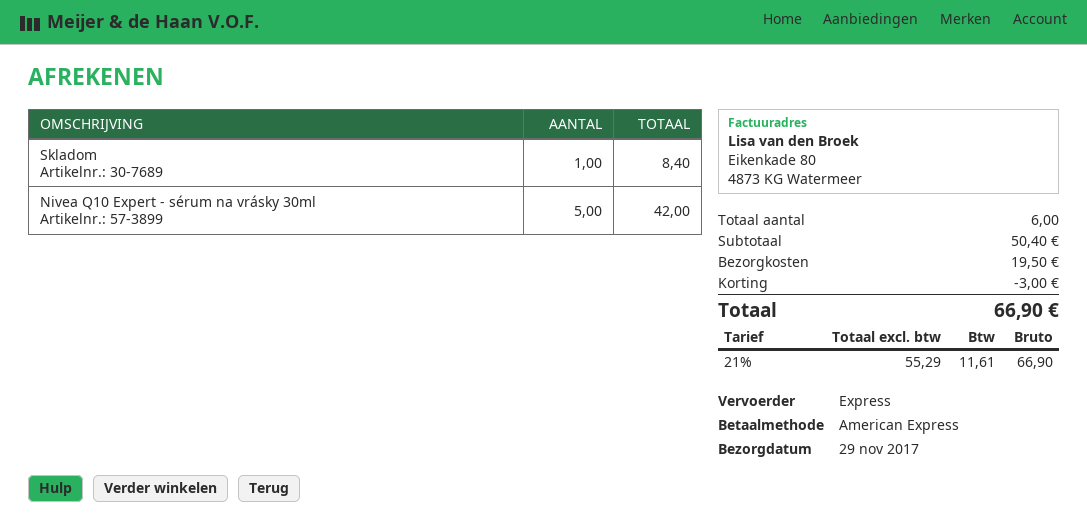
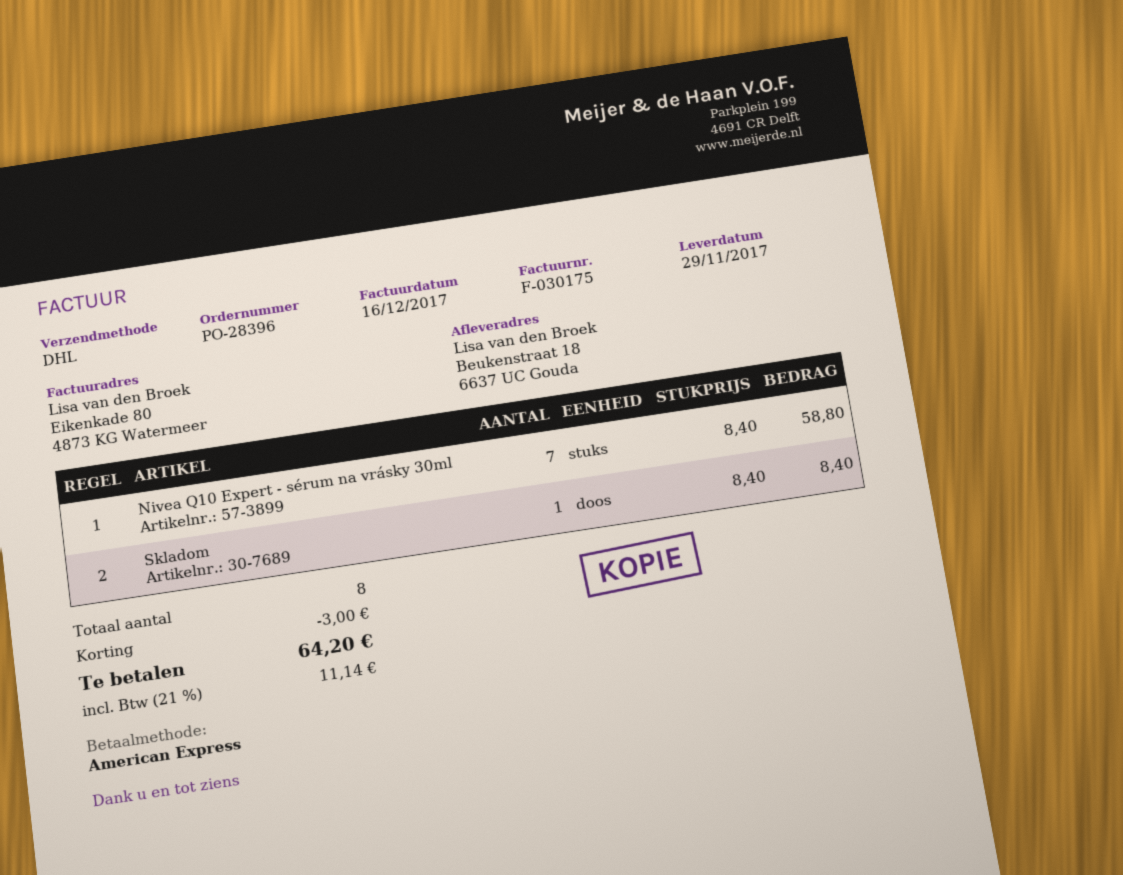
shipping method: express -> DHL
Nivea Q10 Expert - sérum na vrásky 30ml: 5 for 42.00 -> 7 for 58.80
total quantity: 6 -> 8
shipping: 19.50 -> none
tax: 21% = 11.61 -> 21% = 11.14
total: 66.90 -> 64.20

